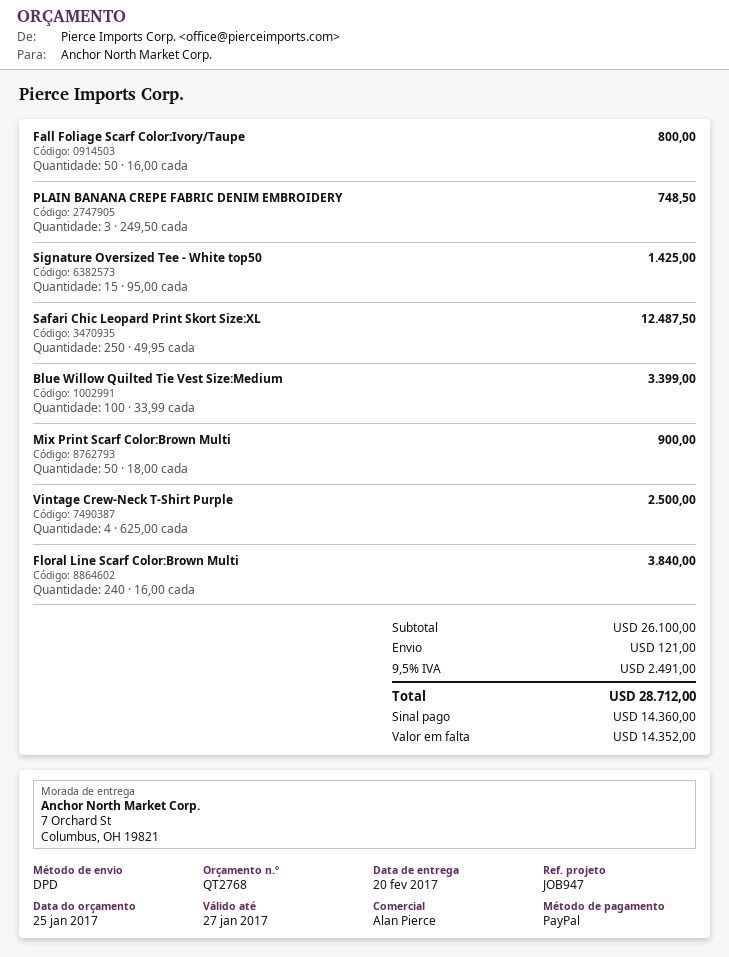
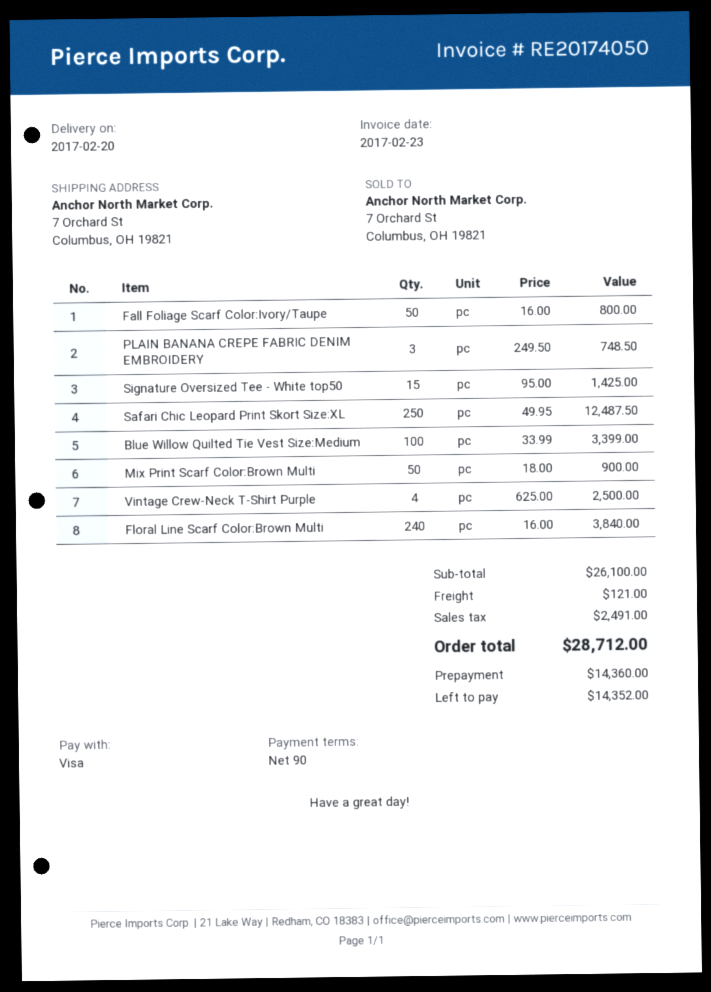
payment method: PayPal -> Visa

